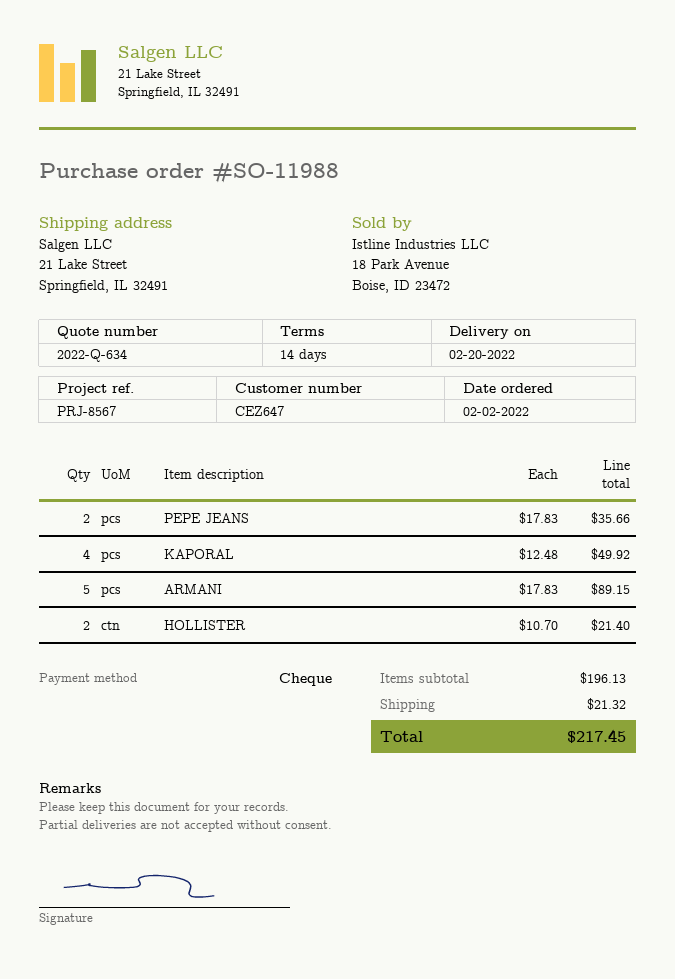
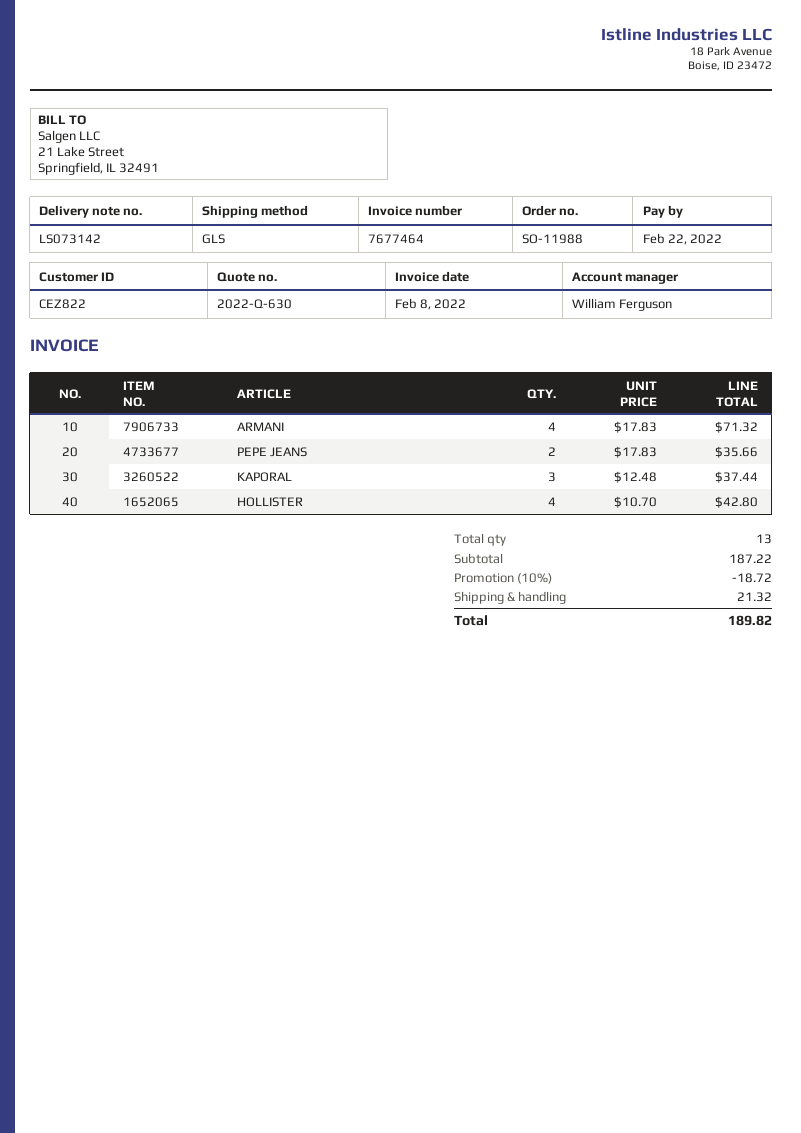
quote number: 2022-Q-634 -> 2022-Q-630
customer number: CEZ647 -> CEZ822
KAPORAL: 4 x 12.48 = 49.92 -> 3 x 12.48 = 37.44
ARMANI: 5 x 17.83 = 89.15 -> 4 x 17.83 = 71.32
HOLLISTER: 2 x 10.70 = 21.40 -> 4 x 10.70 = 42.80
subtotal: 196.13 -> 187.22
discount: none -> 10% = 18.72
total: 217.45 -> 189.82

